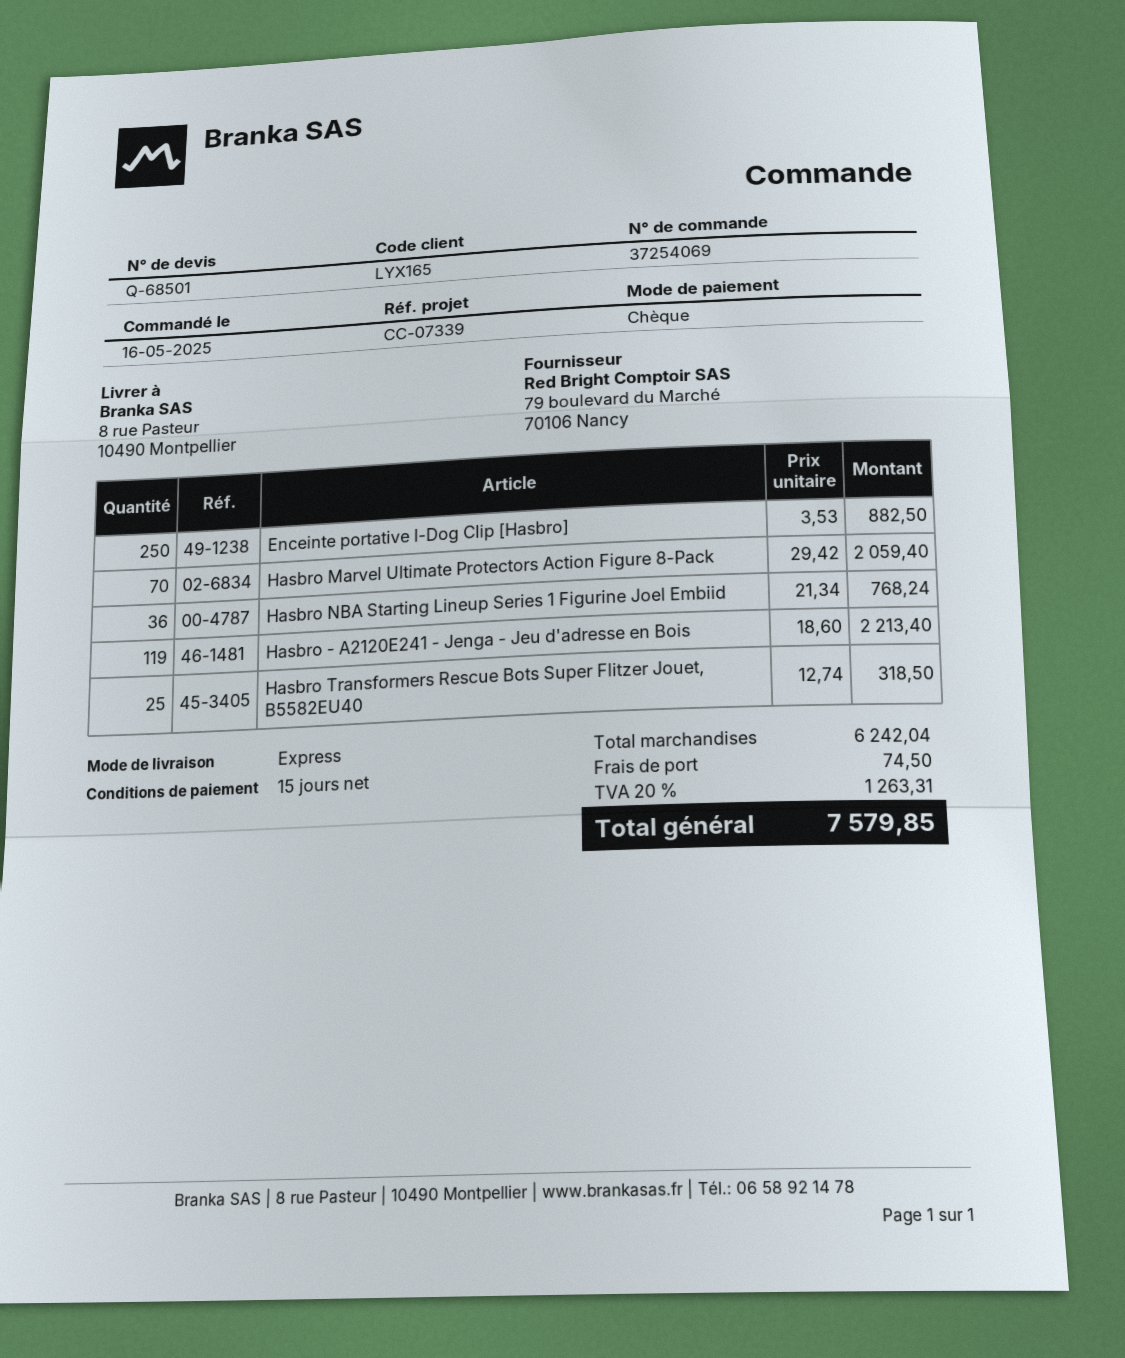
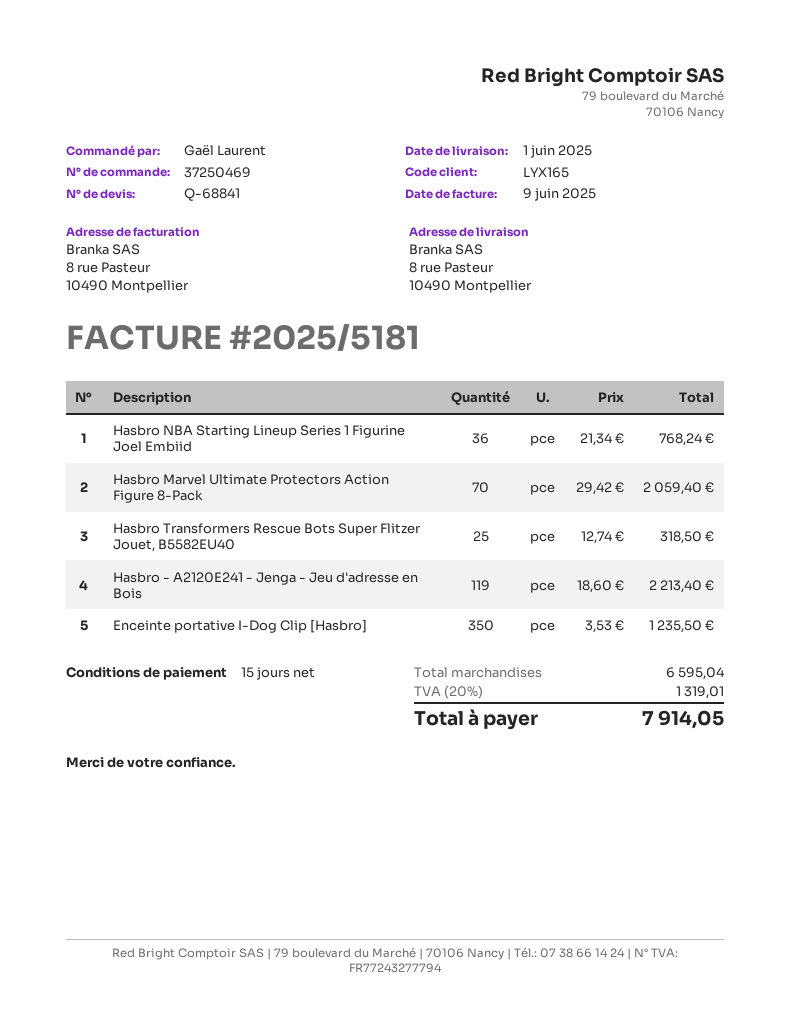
quote number: Q-68501 -> Q-68841
order number: 37254069 -> 37250469
Enceinte portative I-Dog Clip [Hasbro]: 250 x 3.53 = 882.50 -> 350 x 3.53 = 1235.50
subtotal: 6242.04 -> 6595.04
shipping: 74.50 -> none
tax: 20% = 1263.31 -> 20% = 1319.01
total: 7579.85 -> 7914.05

